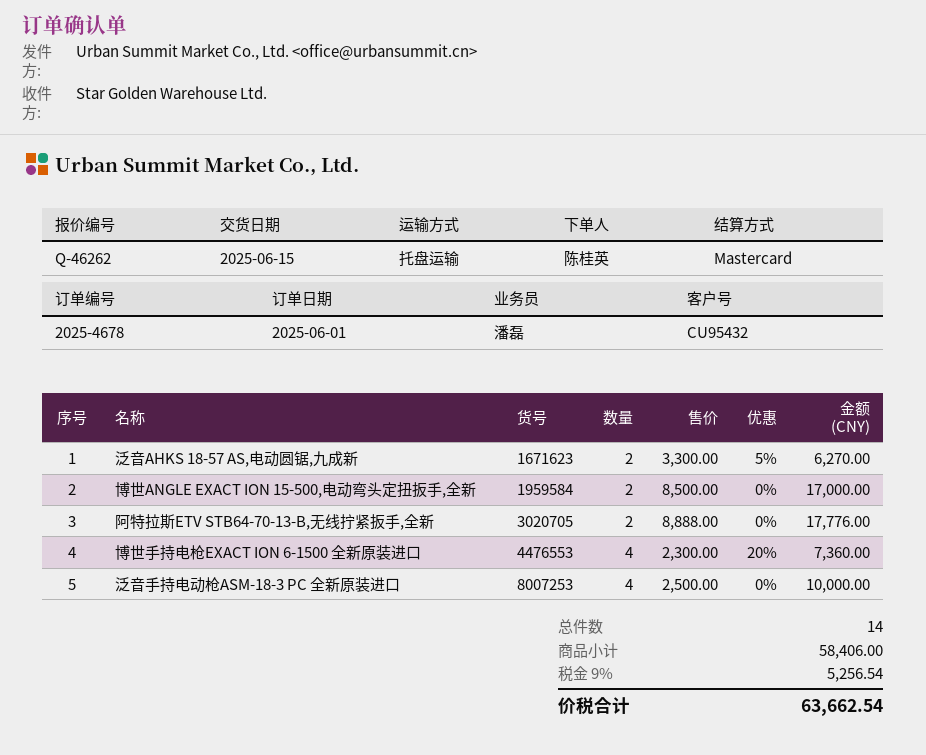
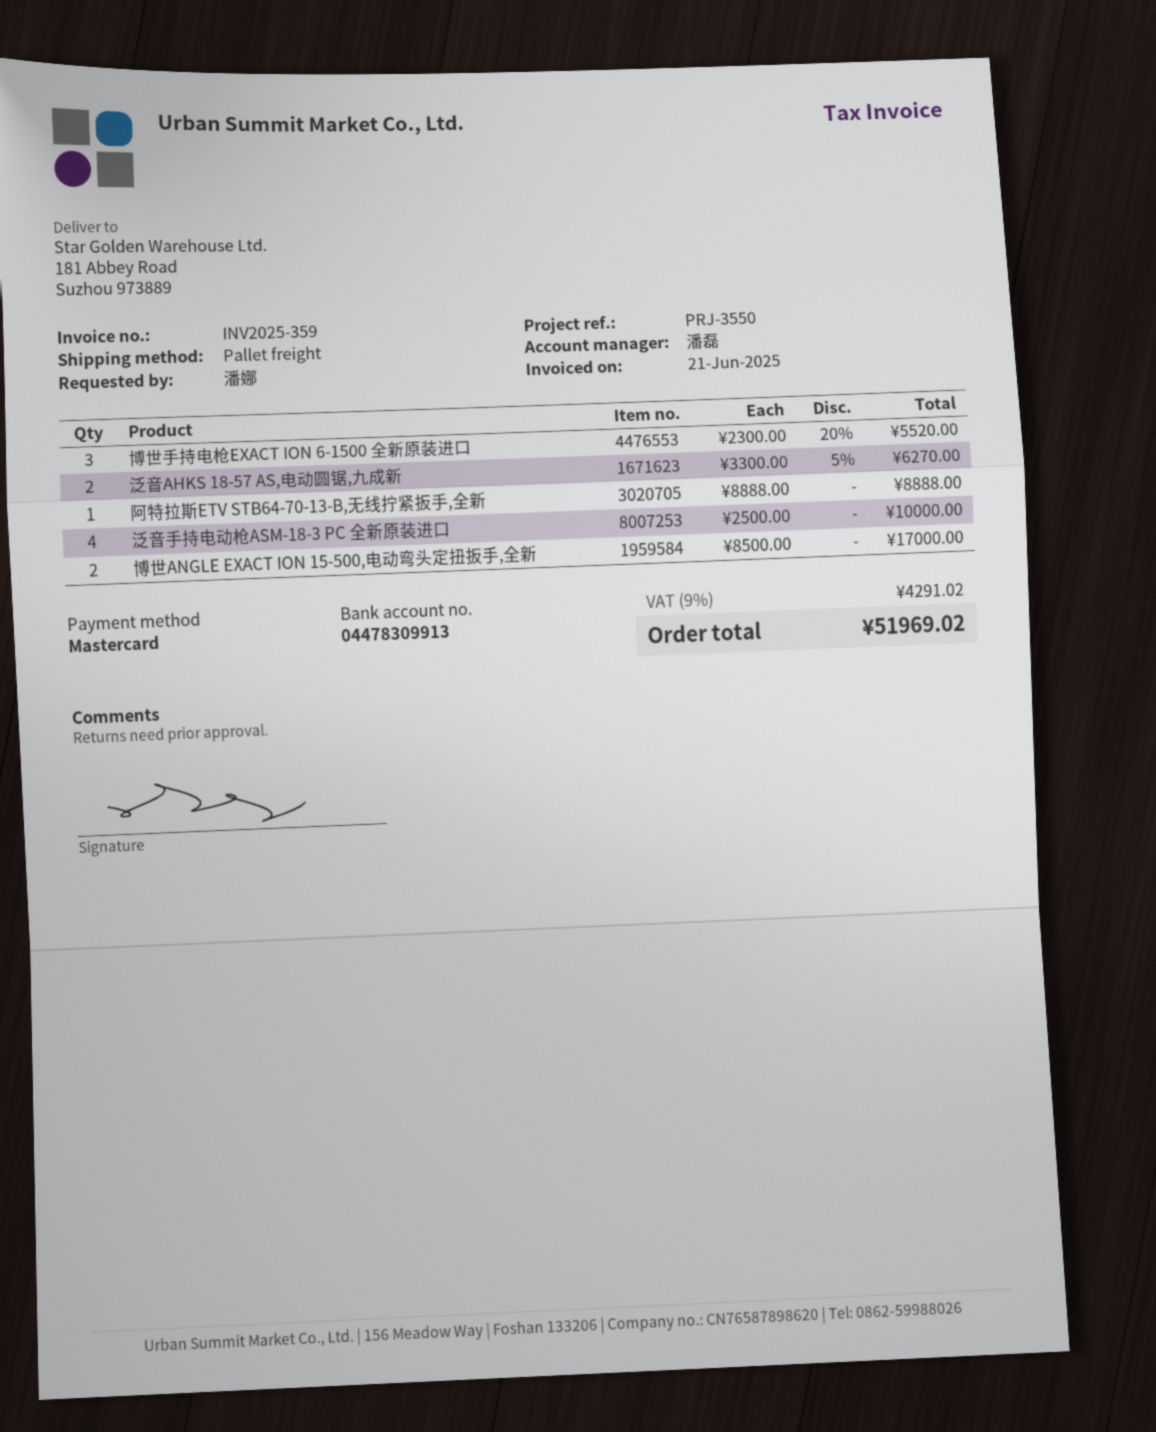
ordered by: 陈桂英 -> 潘娜
阿特拉斯ETV STB64-70-13-B,无线拧紧扳手,全新: 2 x 8888.00 = 17776.00 -> 1 x 8888.00 = 8888.00
博世手持电枪EXACT ION 6-1500 全新原装进口: 4 x 2300.00 - 20% = 7360.00 -> 3 x 2300.00 - 20% = 5520.00
tax: 9% = 5256.54 -> 9% = 4291.02
total: 63662.54 -> 51969.02

